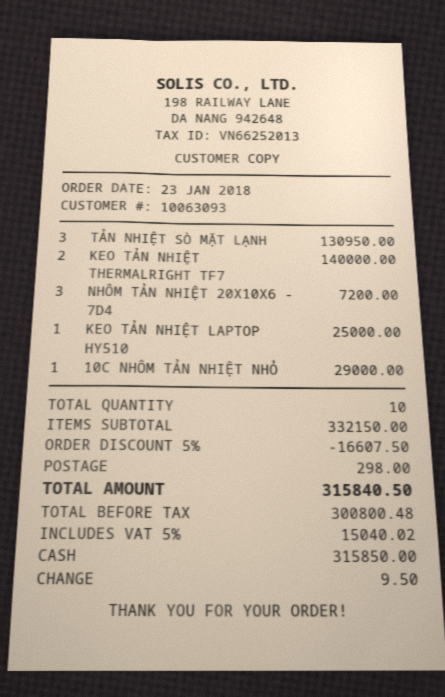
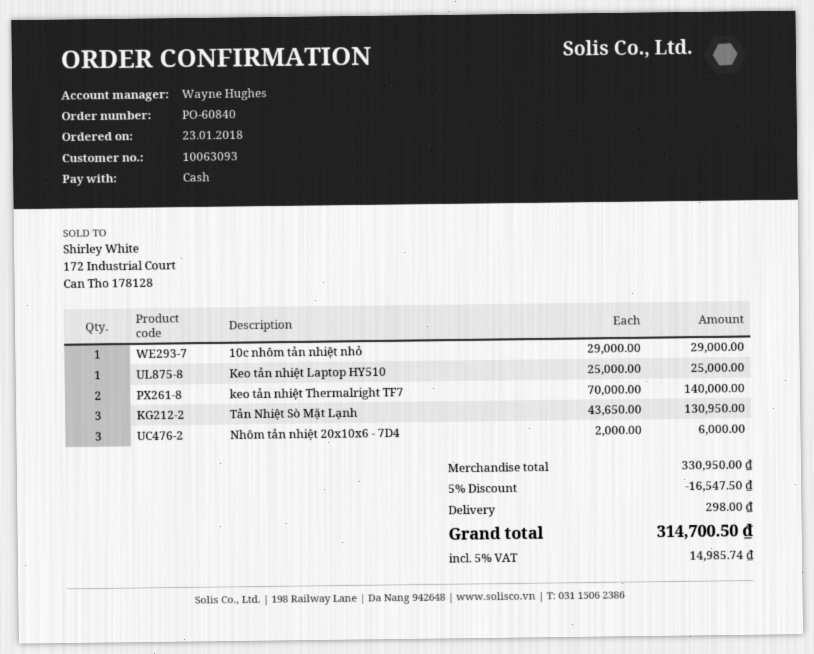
NHÔM TẢN NHIỆT 20X10X6 - 7D4: 3 for 7200.00 -> 3 for 6000.00
subtotal: 332150.00 -> 330950.00
discount: 5% = 16607.50 -> 5% = 16547.50
tax: 5% = 15040.02 -> 5% = 14985.74
total: 315840.50 -> 314700.50

